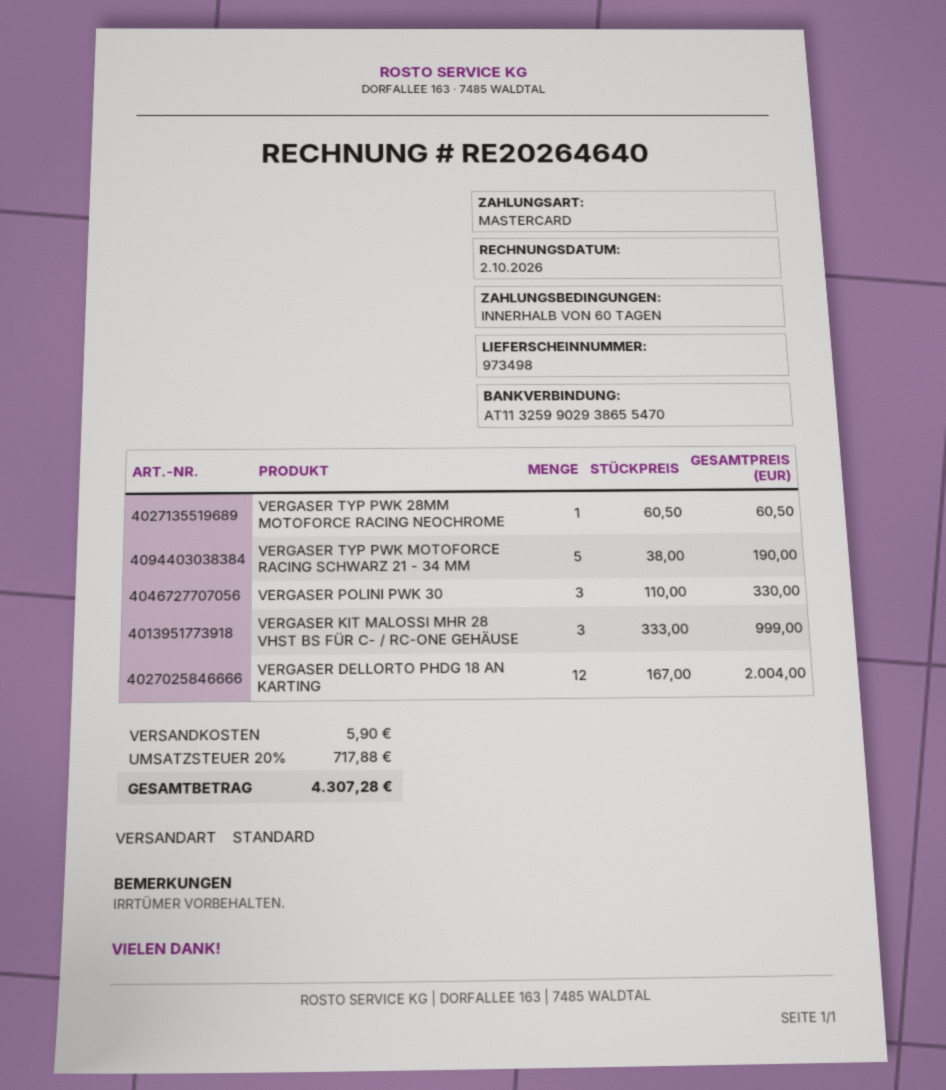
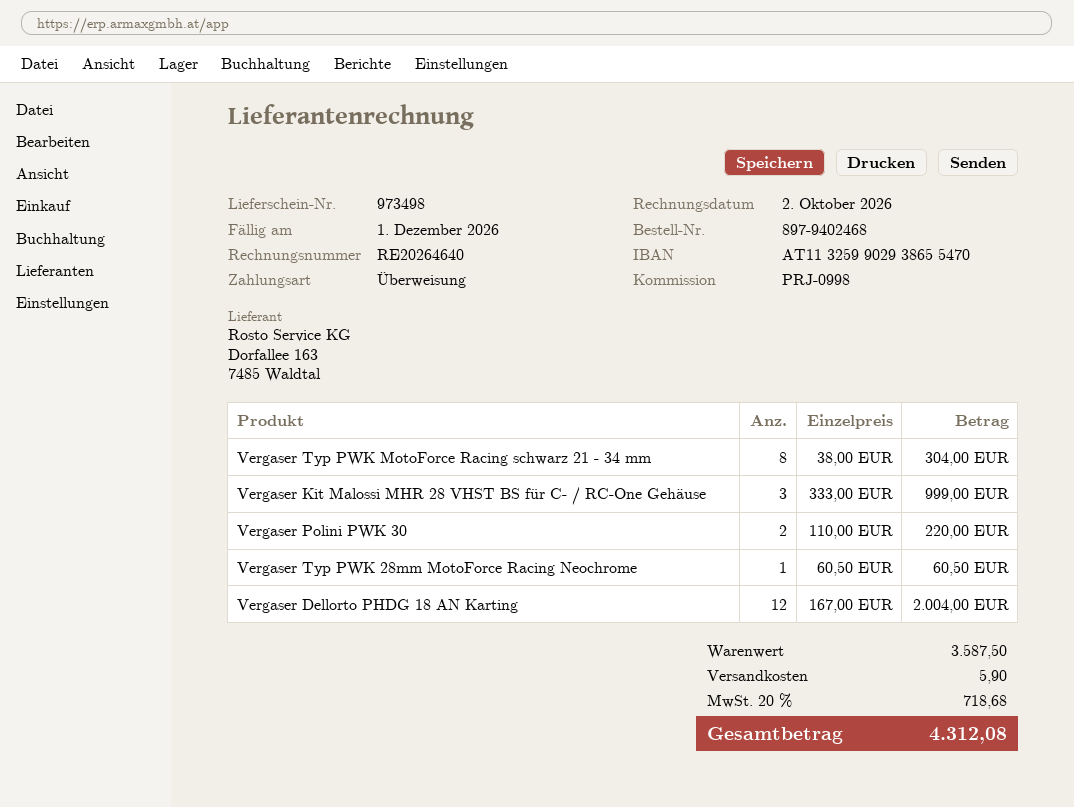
payment method: Mastercard -> bank transfer
VERGASER TYP PWK MOTOFORCE RACING SCHWARZ 21 - 34 MM: 5 x 38.00 = 190.00 -> 8 x 38.00 = 304.00
VERGASER POLINI PWK 30: 3 x 110.00 = 330.00 -> 2 x 110.00 = 220.00
tax: 20% = 717.88 -> 20% = 718.68
total: 4307.28 -> 4312.08

